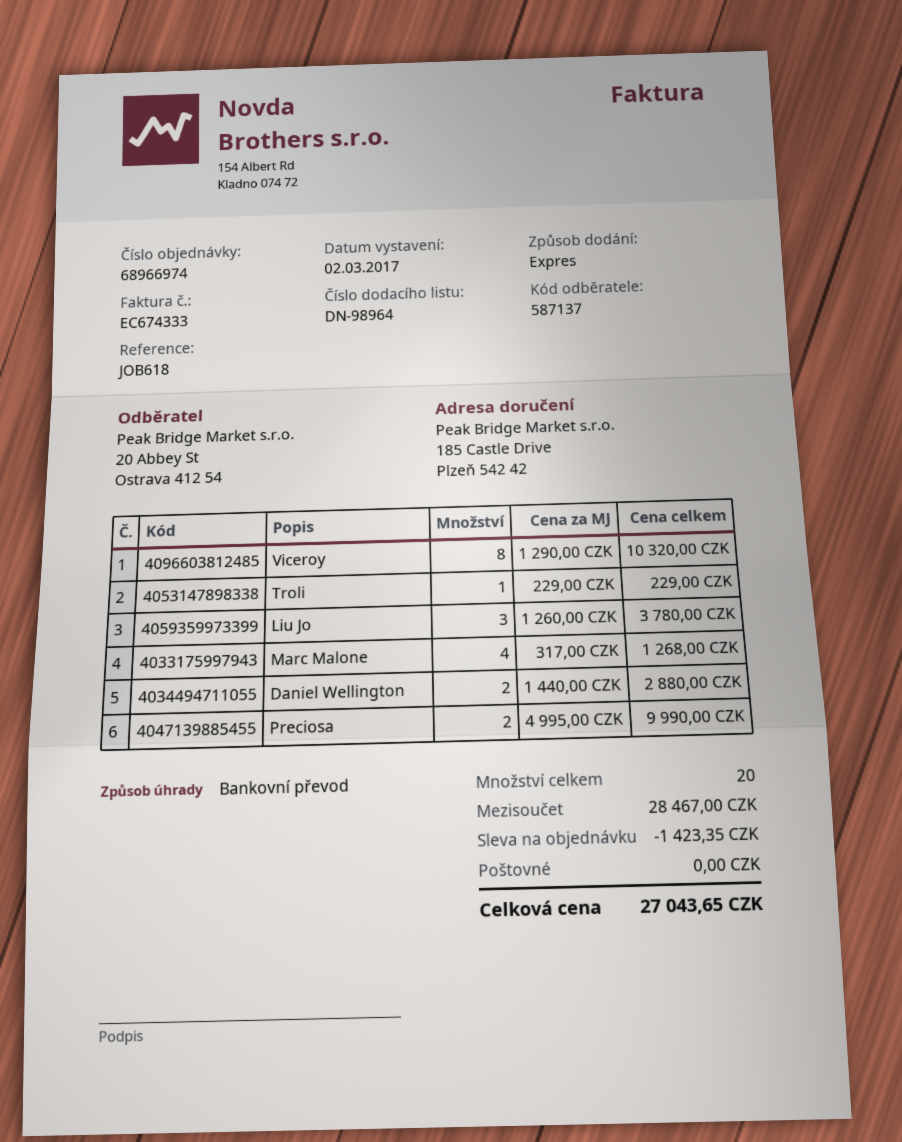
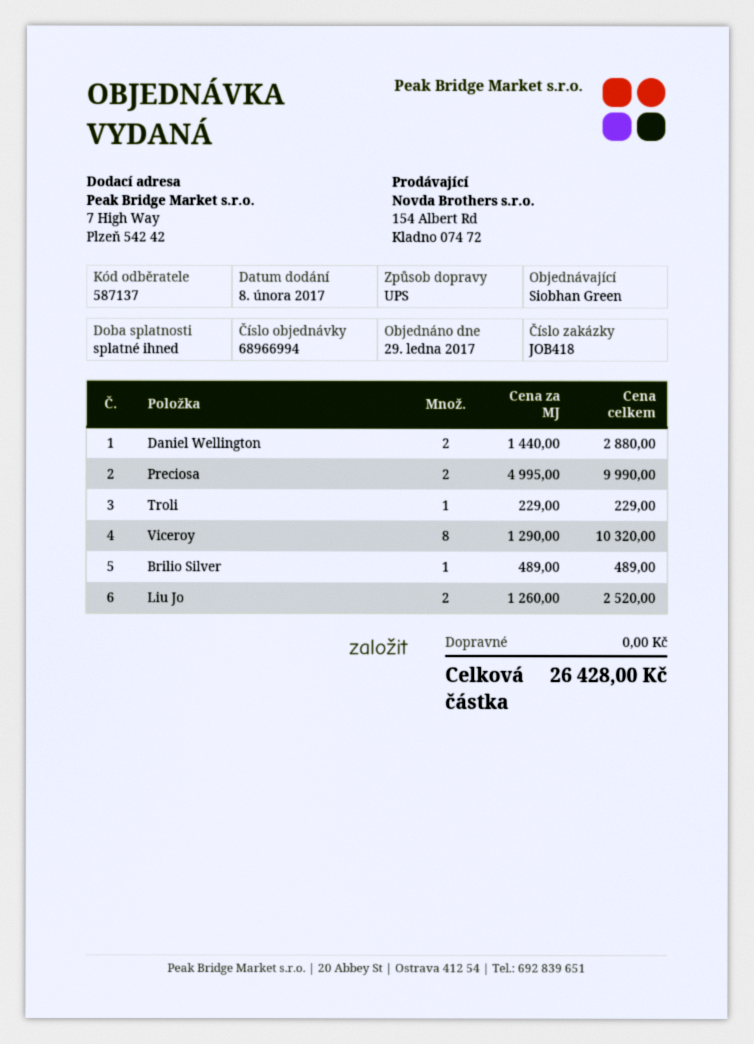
order number: 68966974 -> 68966994
reference: JOB618 -> JOB418
shipping method: express -> UPS
ship to: 185 Castle Drive, Plzeň 542 42 -> 7 High Way, Plzeň 542 42
Liu Jo: 3 x 1260.00 = 3780.00 -> 2 x 1260.00 = 2520.00
Marc Malone: 4 x 317.00 = 1268.00 -> none
Brilio Silver: none -> 1 x 489.00 = 489.00
discount: 1423.35 -> none
total: 27043.65 -> 26428.00

